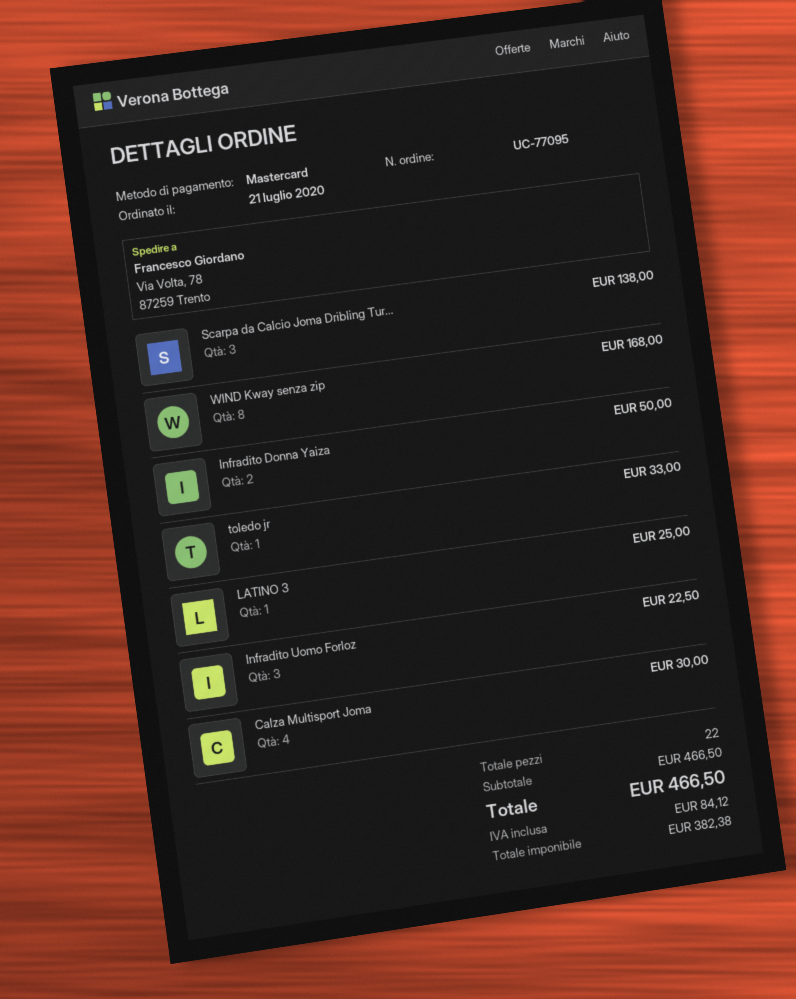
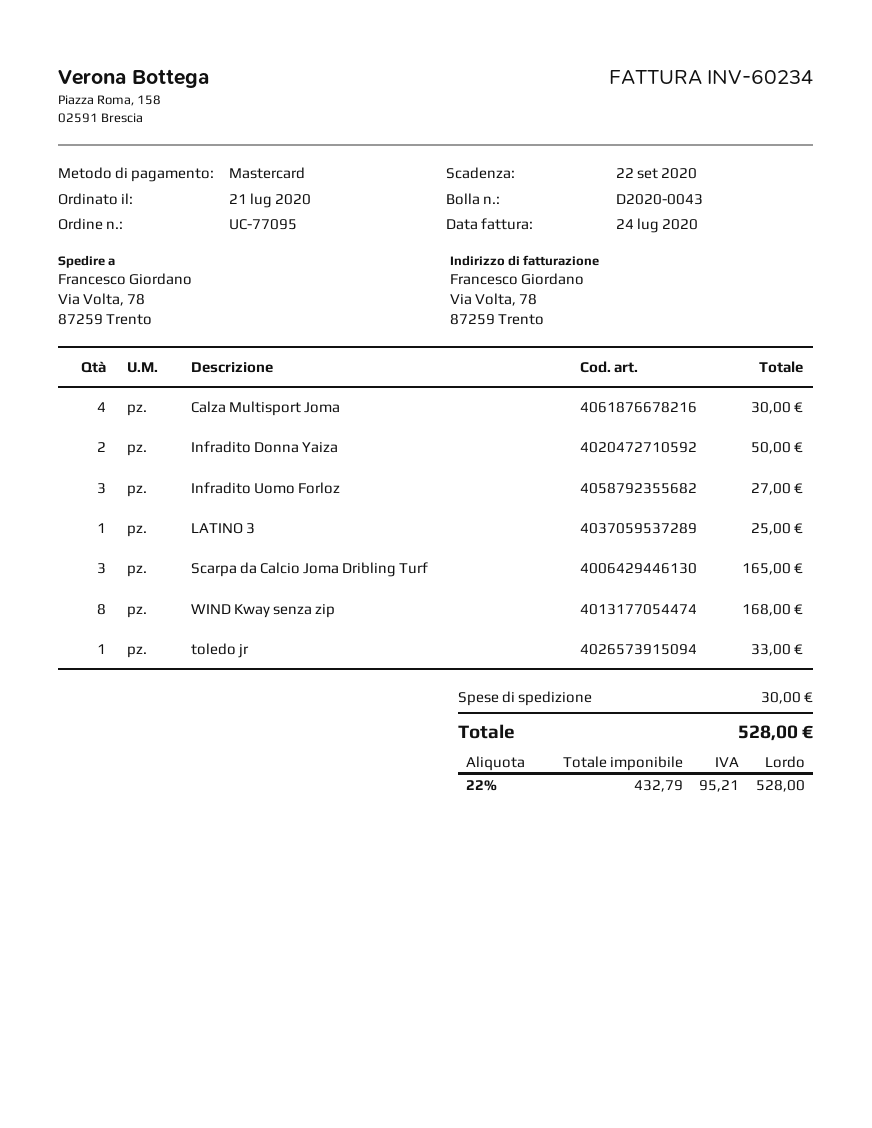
Scarpa da Calcio Joma Dribling Tur...: 3 for 138.00 -> 3 for 165.00
Infradito Uomo Forloz: 3 for 22.50 -> 3 for 27.00
shipping: none -> 30.00
net: 382.38 -> 432.79
tax: 84.12 -> 95.21
total: 466.50 -> 528.00

